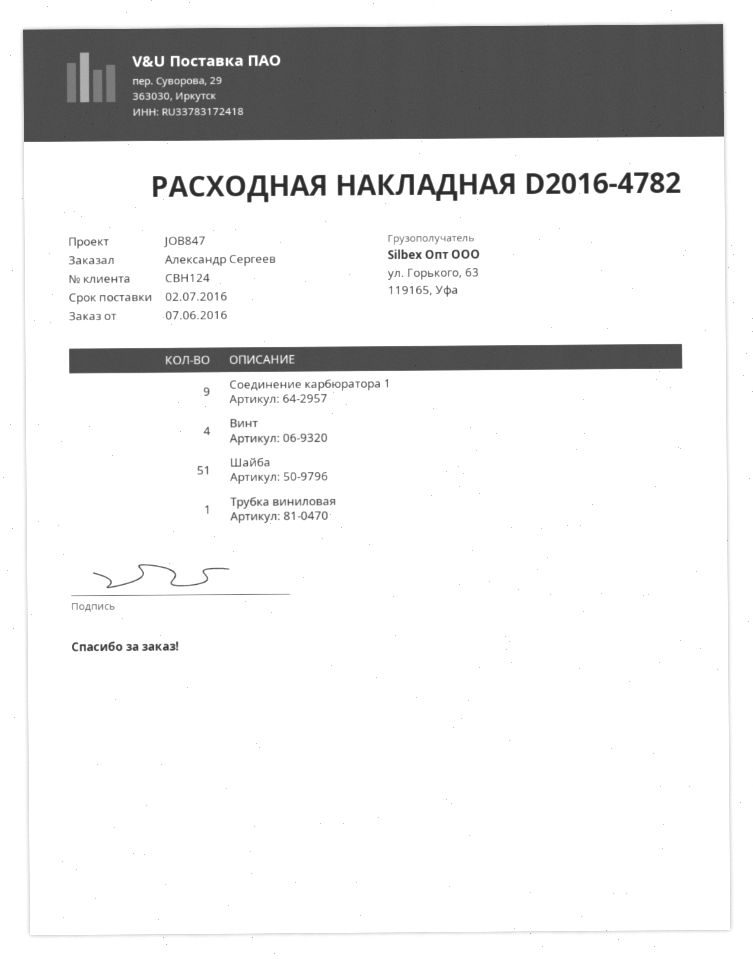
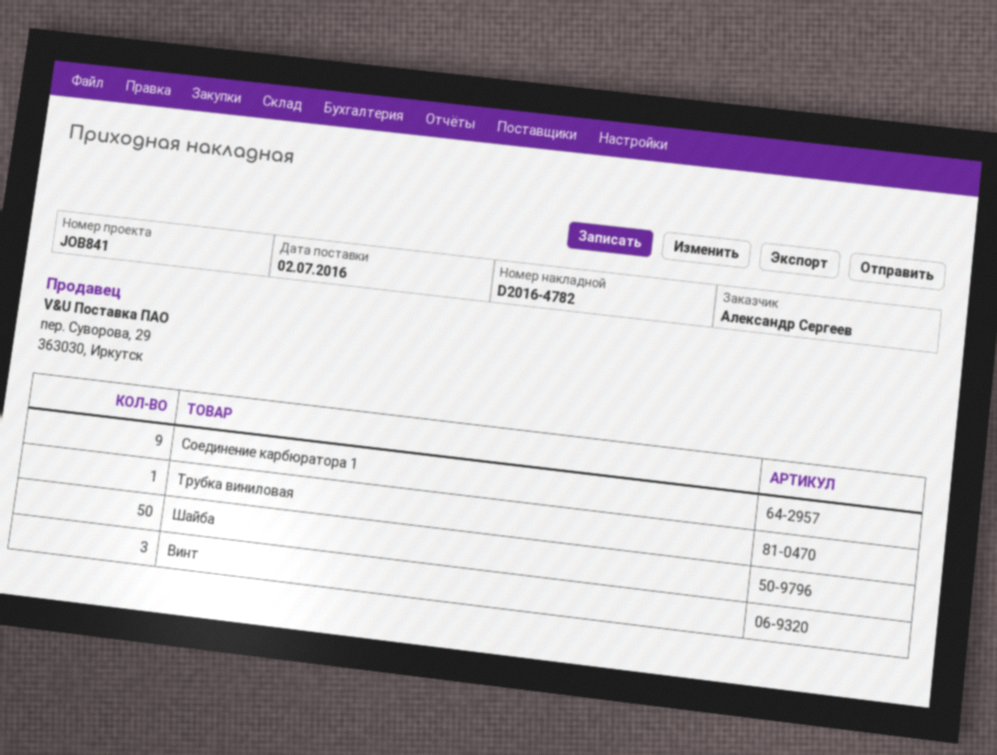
reference: JOB847 -> JOB841
Винт: 4 -> 3
Шайба: 51 -> 50

